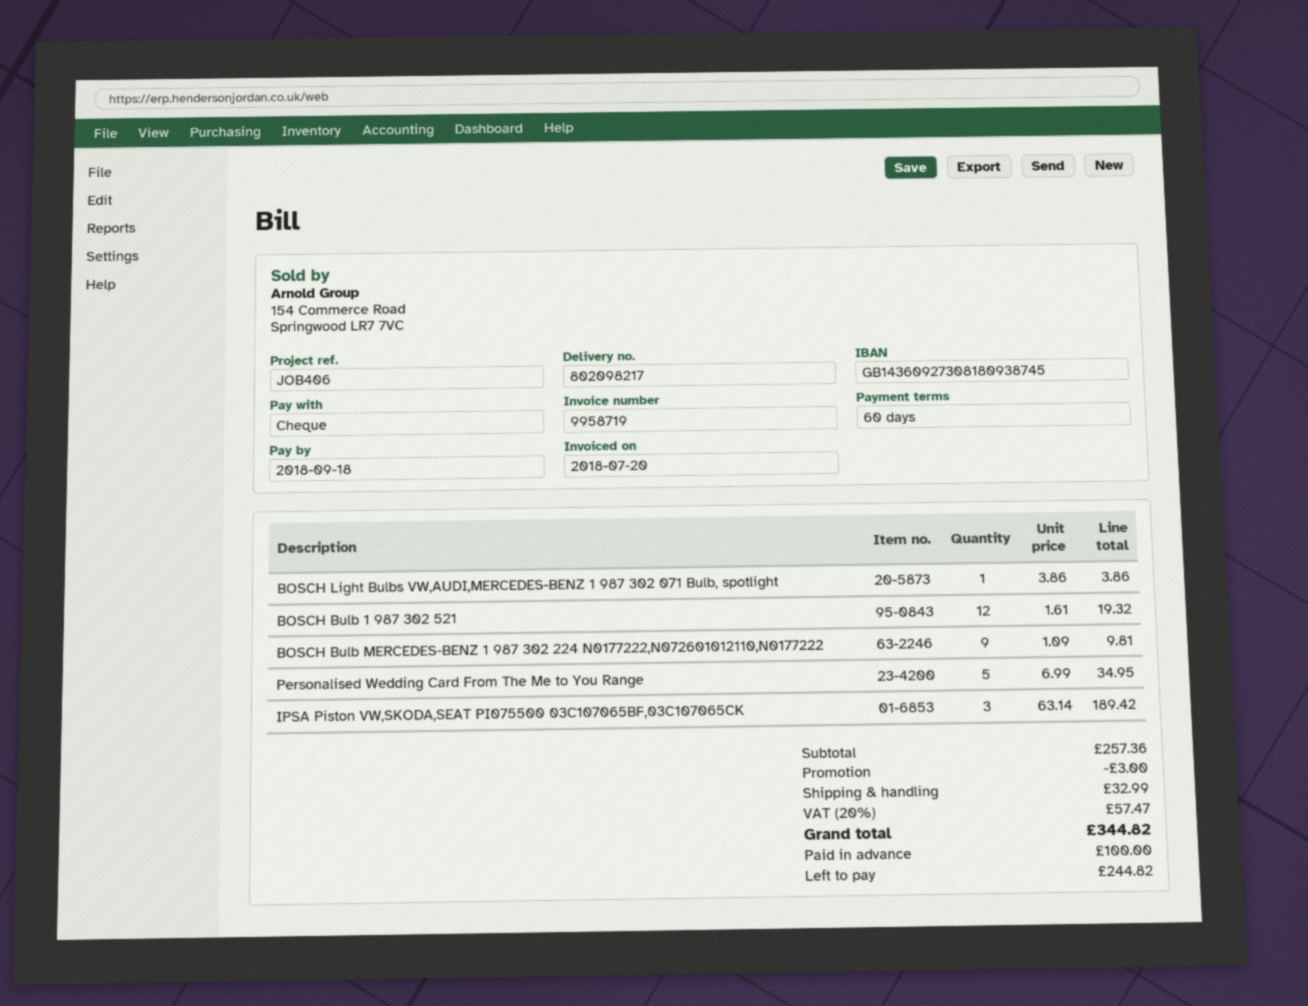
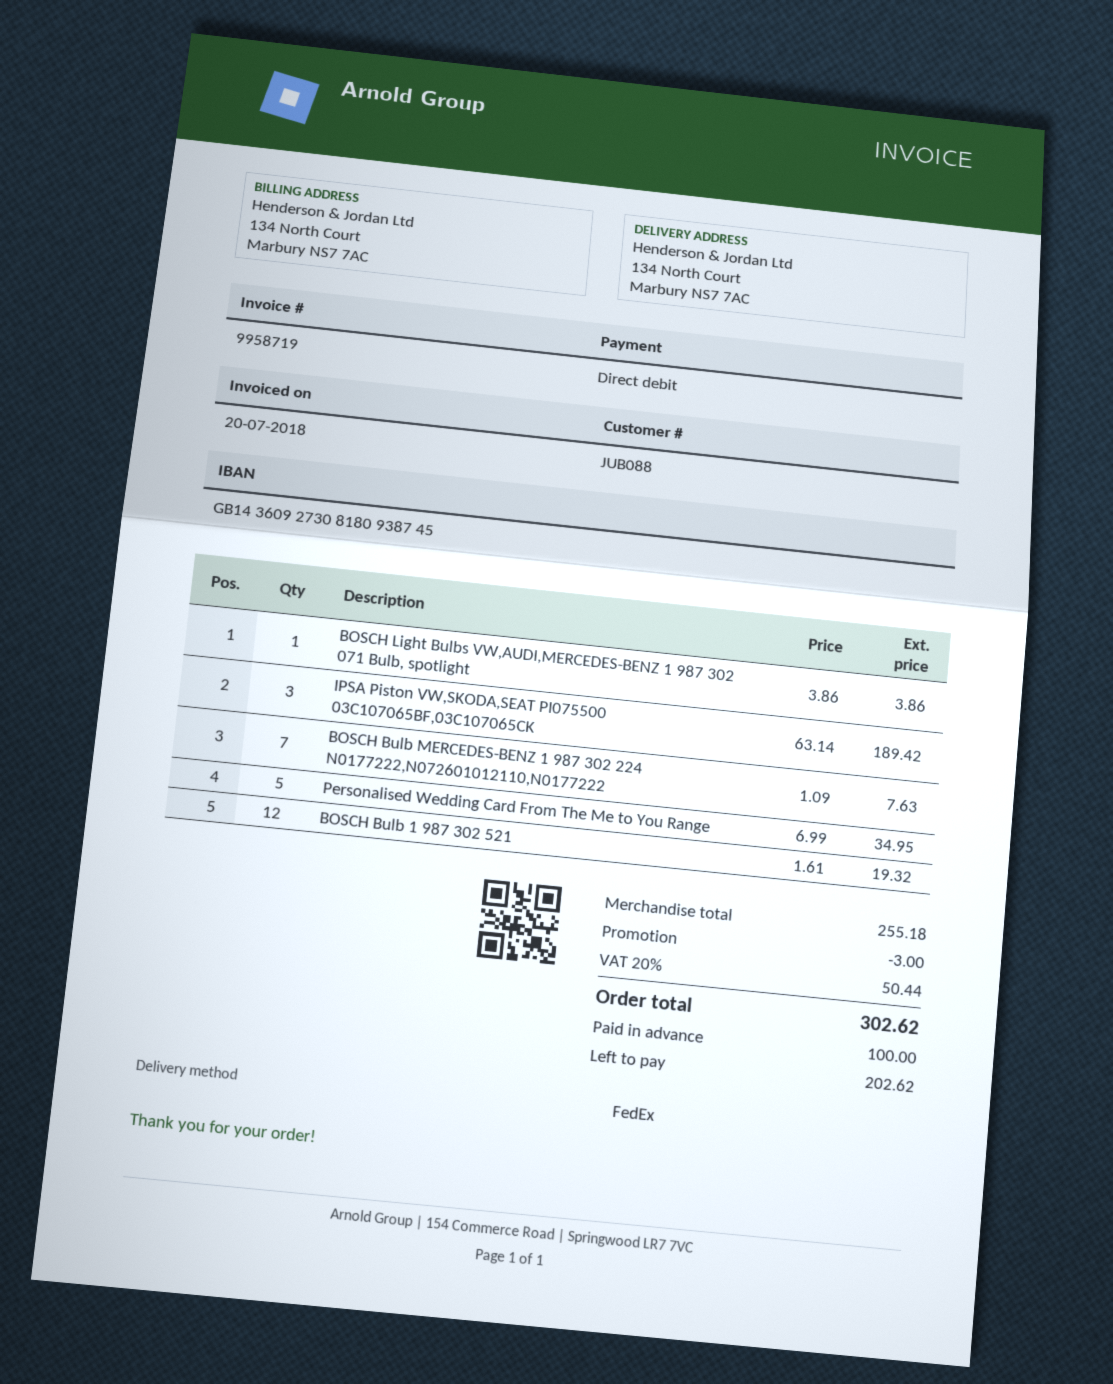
payment method: cheque -> direct debit
BOSCH Bulb MERCEDES-BENZ 1 987 302 224 N0177222,N072601012110,N0177222: 9 x 1.09 = 9.81 -> 7 x 1.09 = 7.63
subtotal: 257.36 -> 255.18
shipping: 32.99 -> none
tax: 20% = 57.47 -> 20% = 50.44
total: 344.82 -> 302.62
balance: 244.82 -> 202.62

